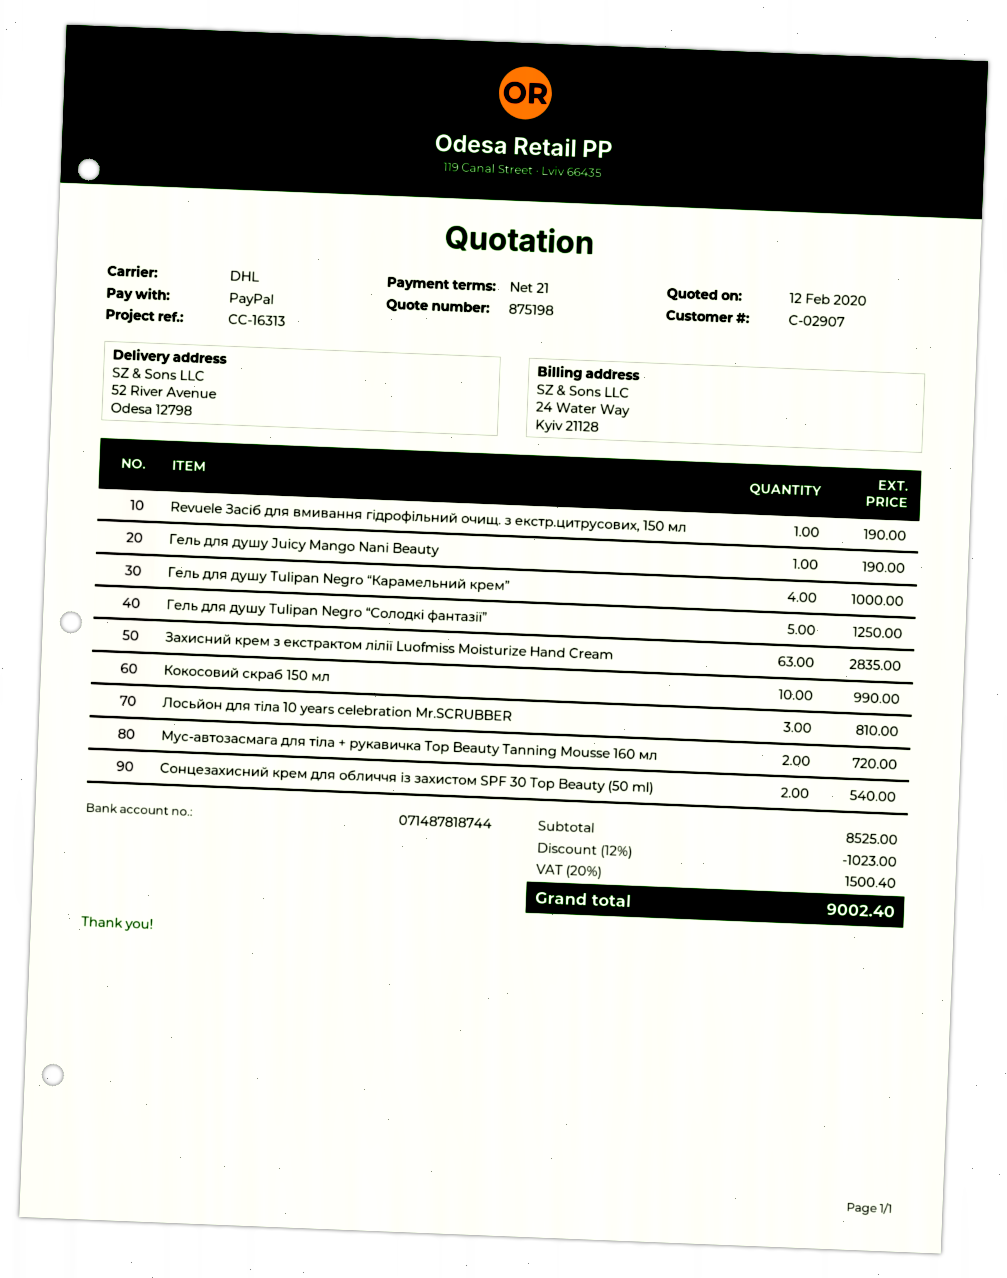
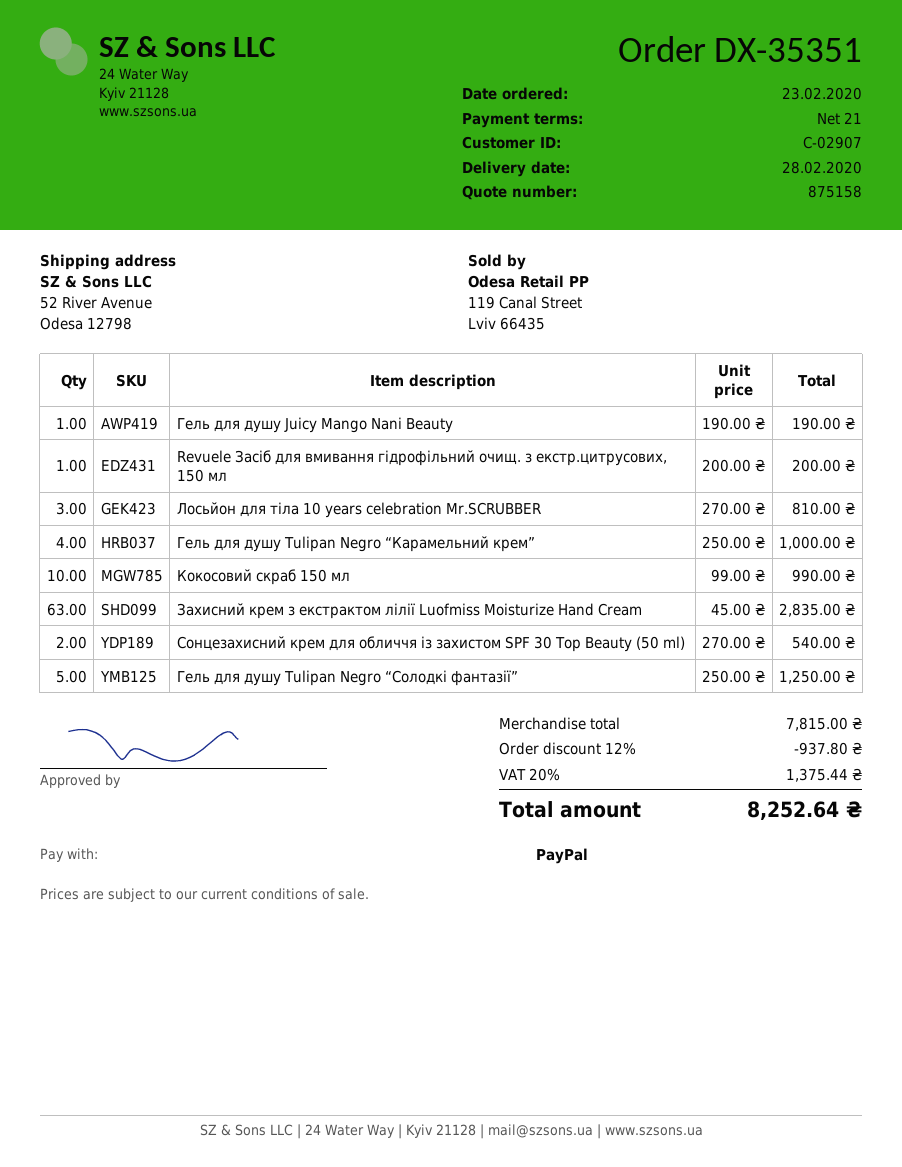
quote number: 875198 -> 875158
Revuele Засіб для вмивання гідрофільний очищ. з екстр.цитрусових, 150 мл: 1 for 190.00 -> 1 for 200.00
Мус-автозасмага для тіла + рукавичка Top Beauty Tanning Mousse 160 мл: 2 for 720.00 -> none
subtotal: 8525.00 -> 7815.00
discount: 12% = 1023.00 -> 12% = 937.80
tax: 20% = 1500.40 -> 20% = 1375.44
total: 9002.40 -> 8252.64

